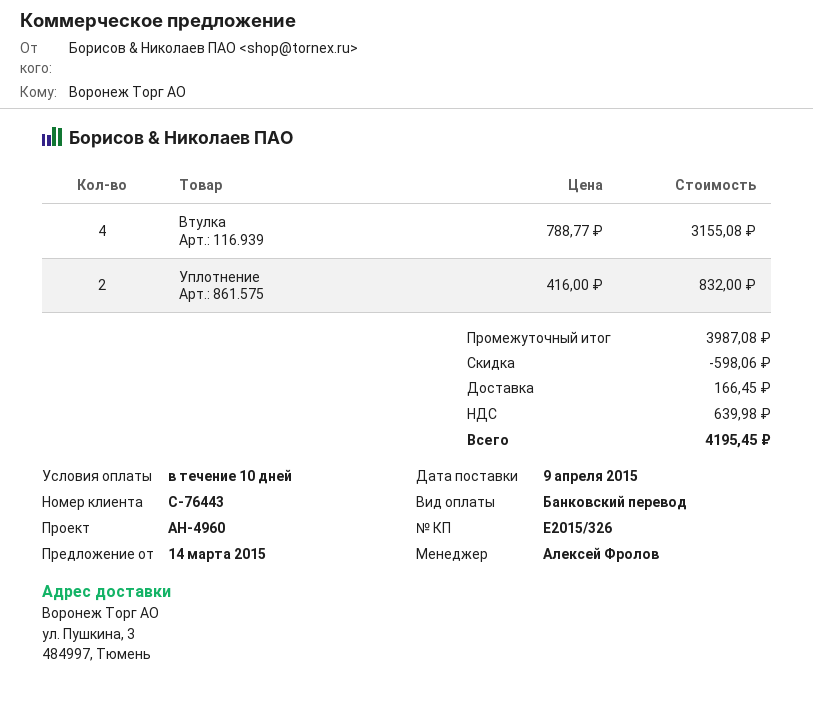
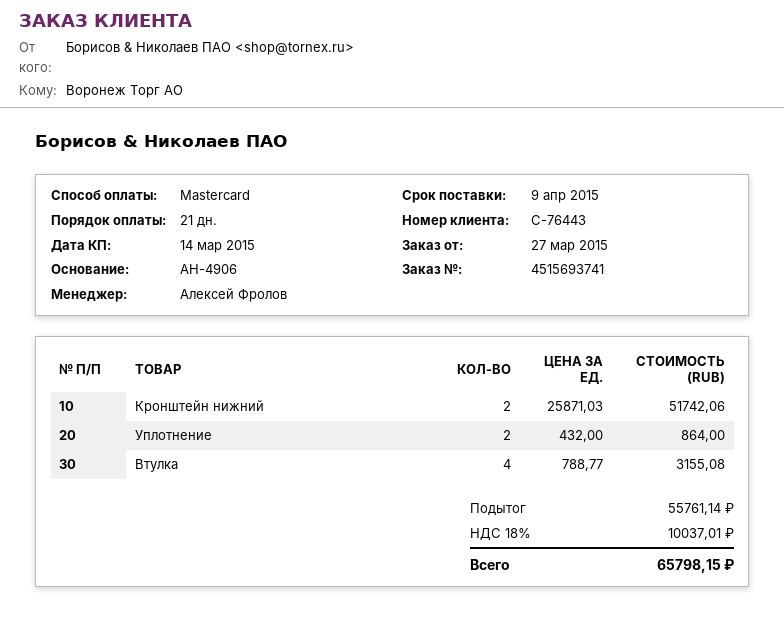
payment terms: 10 days -> 21 days
reference: AH-4960 -> AH-4906
payment method: bank transfer -> Mastercard
Уплотнение: 2 x 416.00 = 832.00 -> 2 x 432.00 = 864.00
Кронштейн нижний: none -> 2 x 25871.03 = 51742.06
subtotal: 3987.08 -> 55761.14
discount: 598.06 -> none
shipping: 166.45 -> none
tax: 639.98 -> 10037.01
total: 4195.45 -> 65798.15

